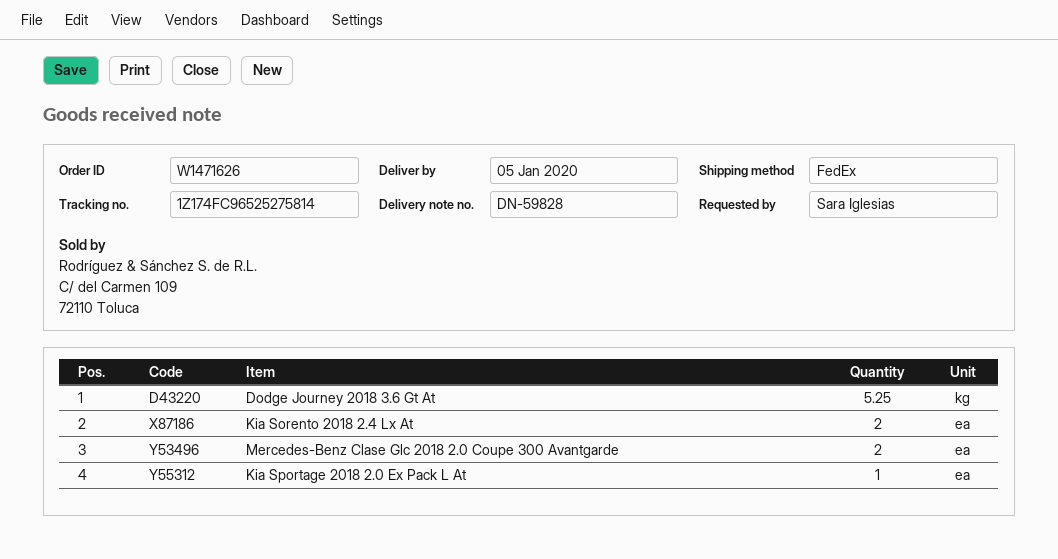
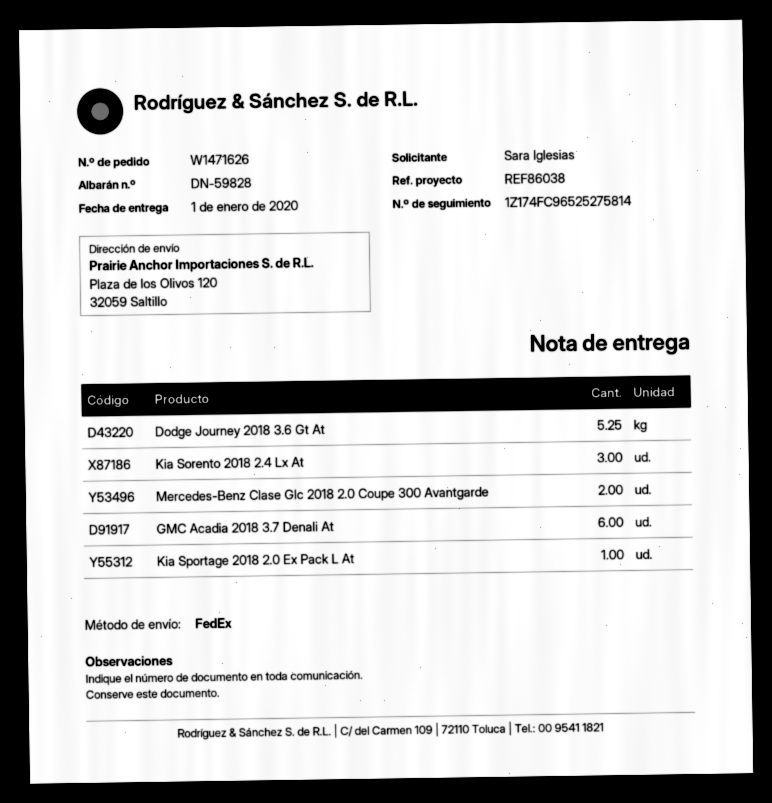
delivery date: 2020-01-05 -> 2020-01-01
Kia Sorento 2018 2.4 Lx At: 2 -> 3
GMC Acadia 2018 3.7 Denali At: none -> 6

